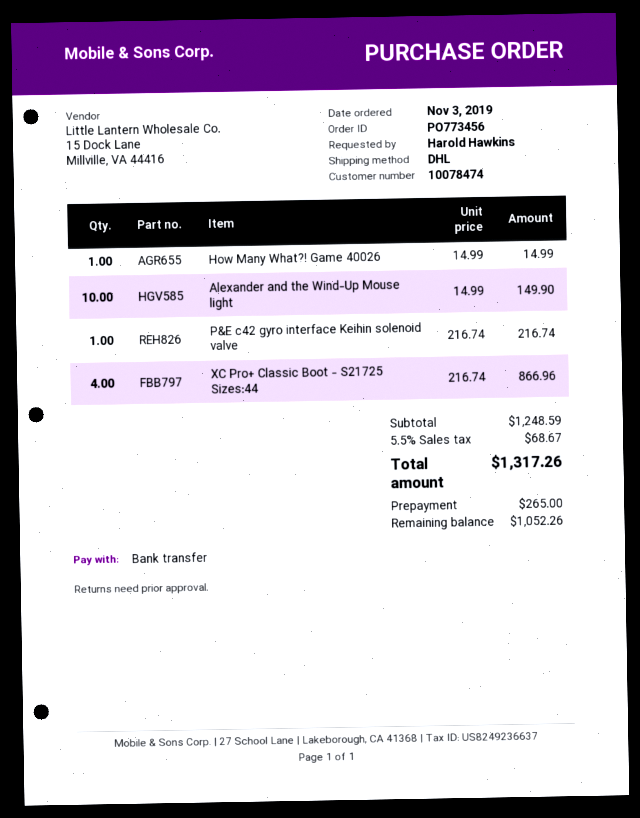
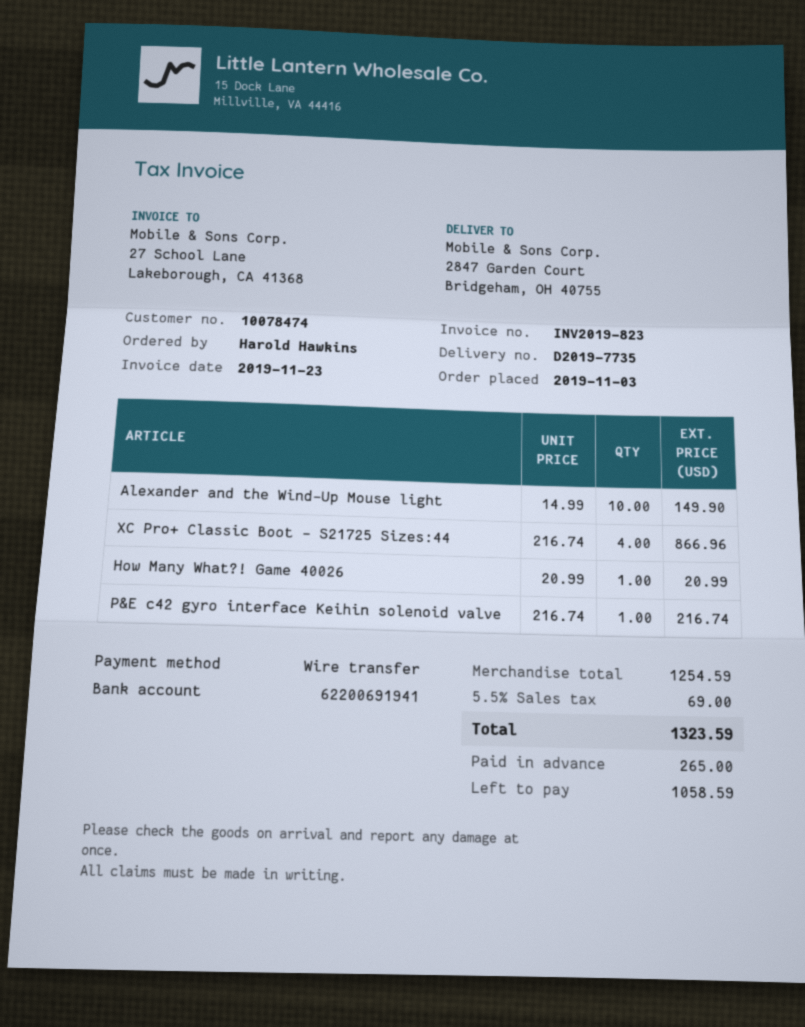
How Many What?! Game 40026: 1 x 14.99 = 14.99 -> 1 x 20.99 = 20.99
subtotal: 1248.59 -> 1254.59
tax: 5.5% = 68.67 -> 5.5% = 69.00
total: 1317.26 -> 1323.59
balance: 1052.26 -> 1058.59

